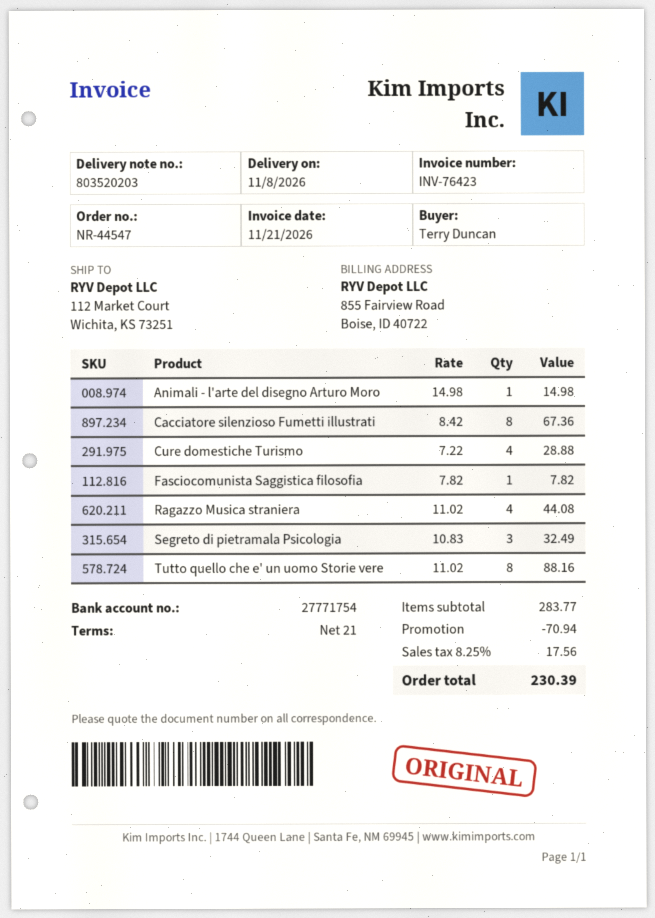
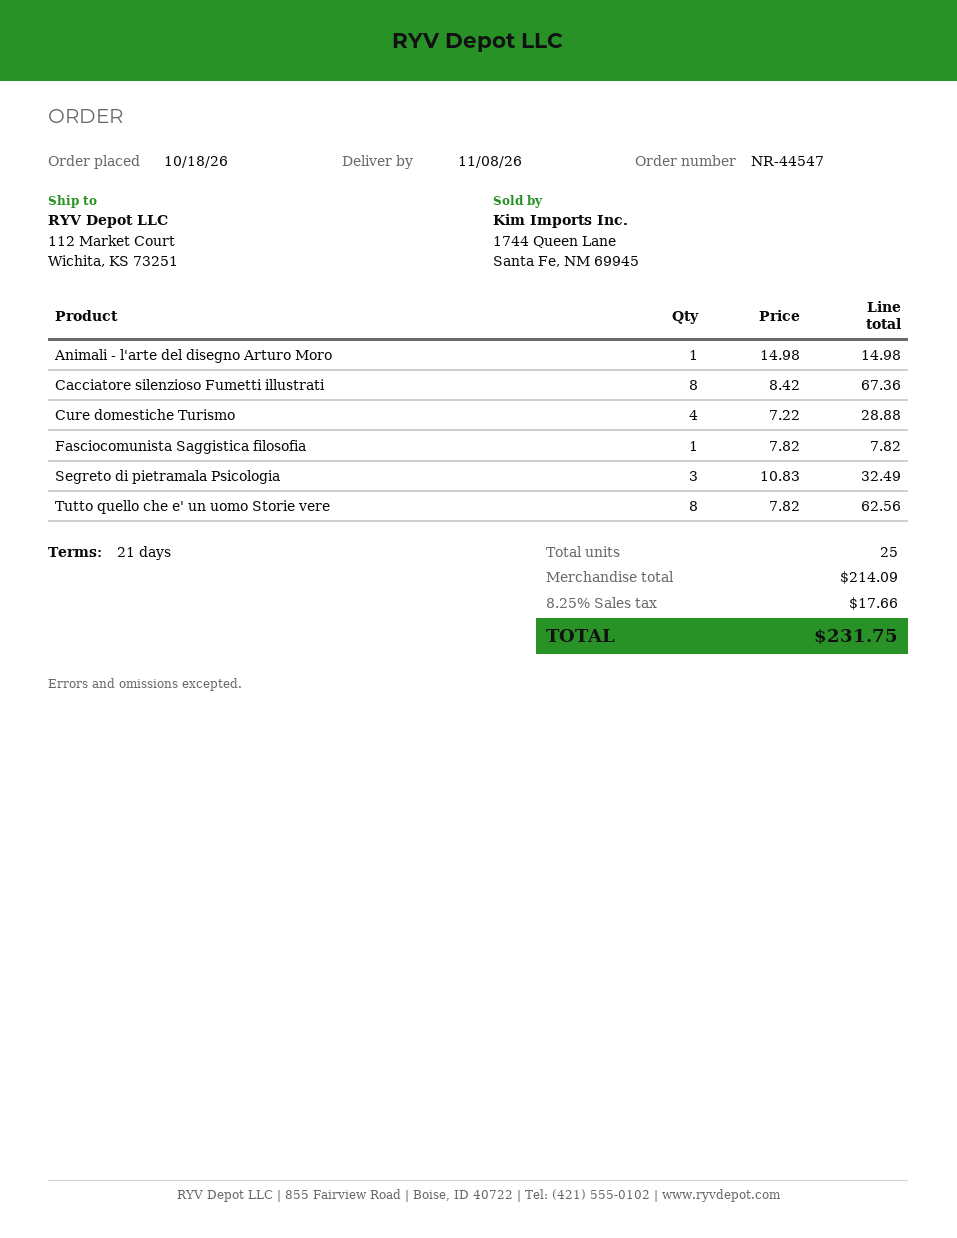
Ragazzo Musica straniera: 4 x 11.02 = 44.08 -> none
Tutto quello che e' un uomo Storie vere: 8 x 11.02 = 88.16 -> 8 x 7.82 = 62.56
subtotal: 283.77 -> 214.09
discount: 70.94 -> none
tax: 8.25% = 17.56 -> 8.25% = 17.66
total: 230.39 -> 231.75

